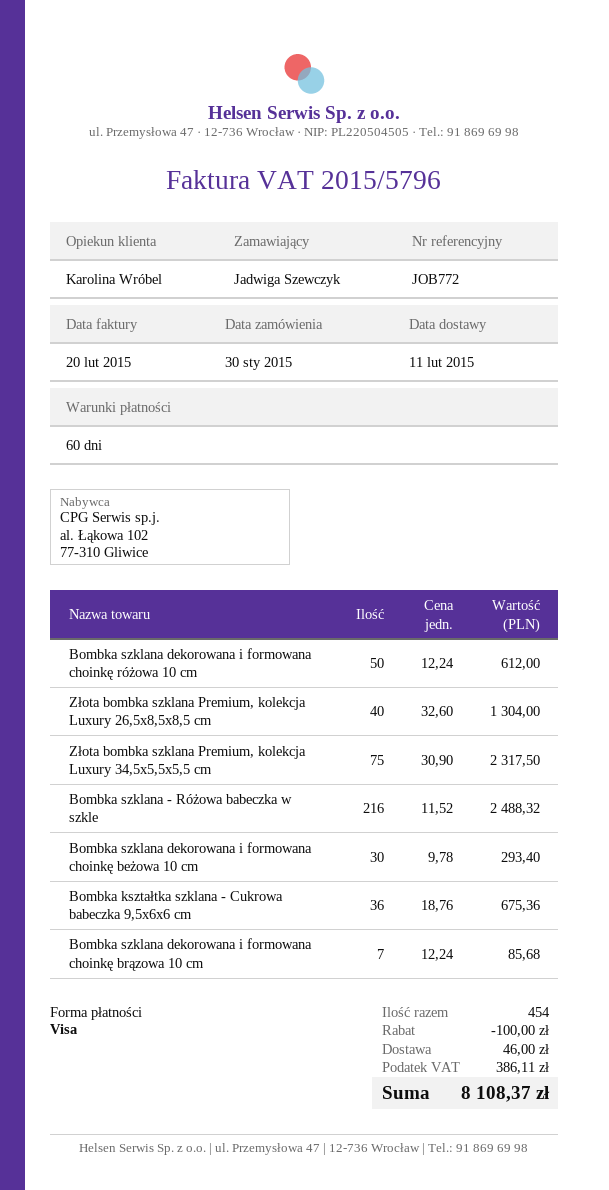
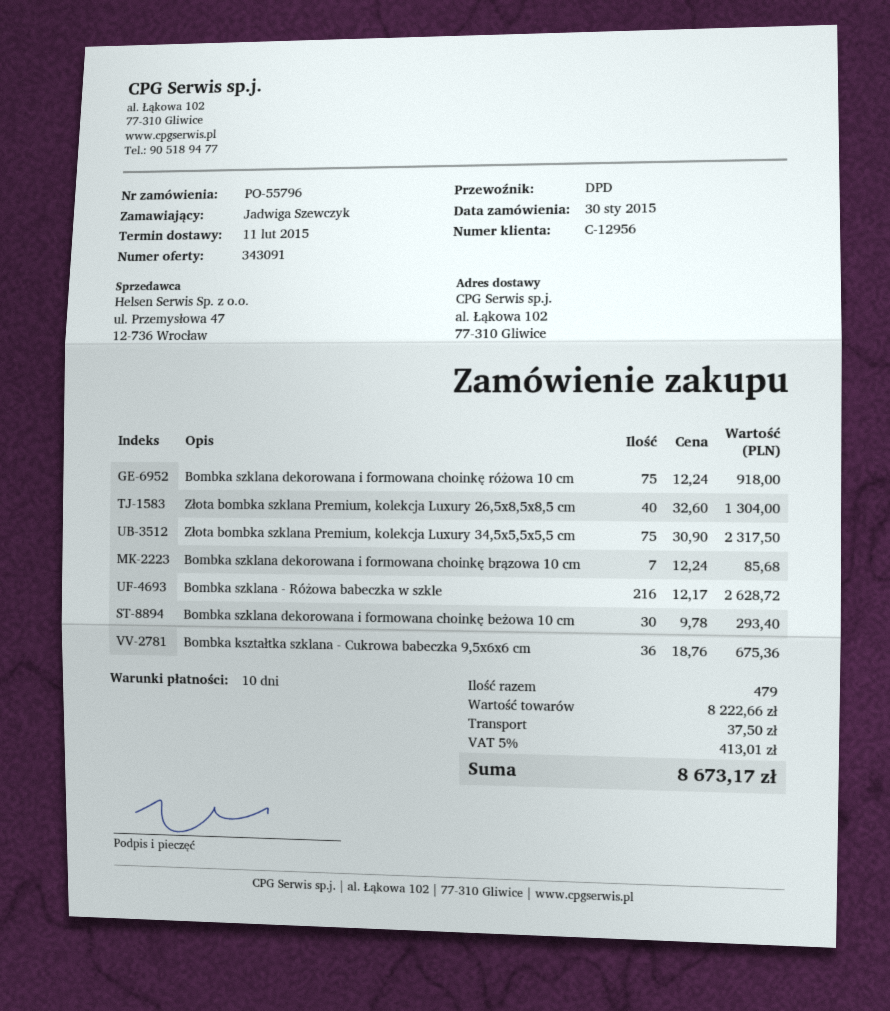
payment terms: 60 days -> 10 days
Bombka szklana dekorowana i formowana choinkę różowa 10 cm: 50 x 12.24 = 612.00 -> 75 x 12.24 = 918.00
Bombka szklana - Różowa babeczka w szkle: 216 x 11.52 = 2488.32 -> 216 x 12.17 = 2628.72
total quantity: 454 -> 479
discount: 100.00 -> none
shipping: 46.00 -> 37.50
tax: 386.11 -> 413.01
total: 8108.37 -> 8673.17

